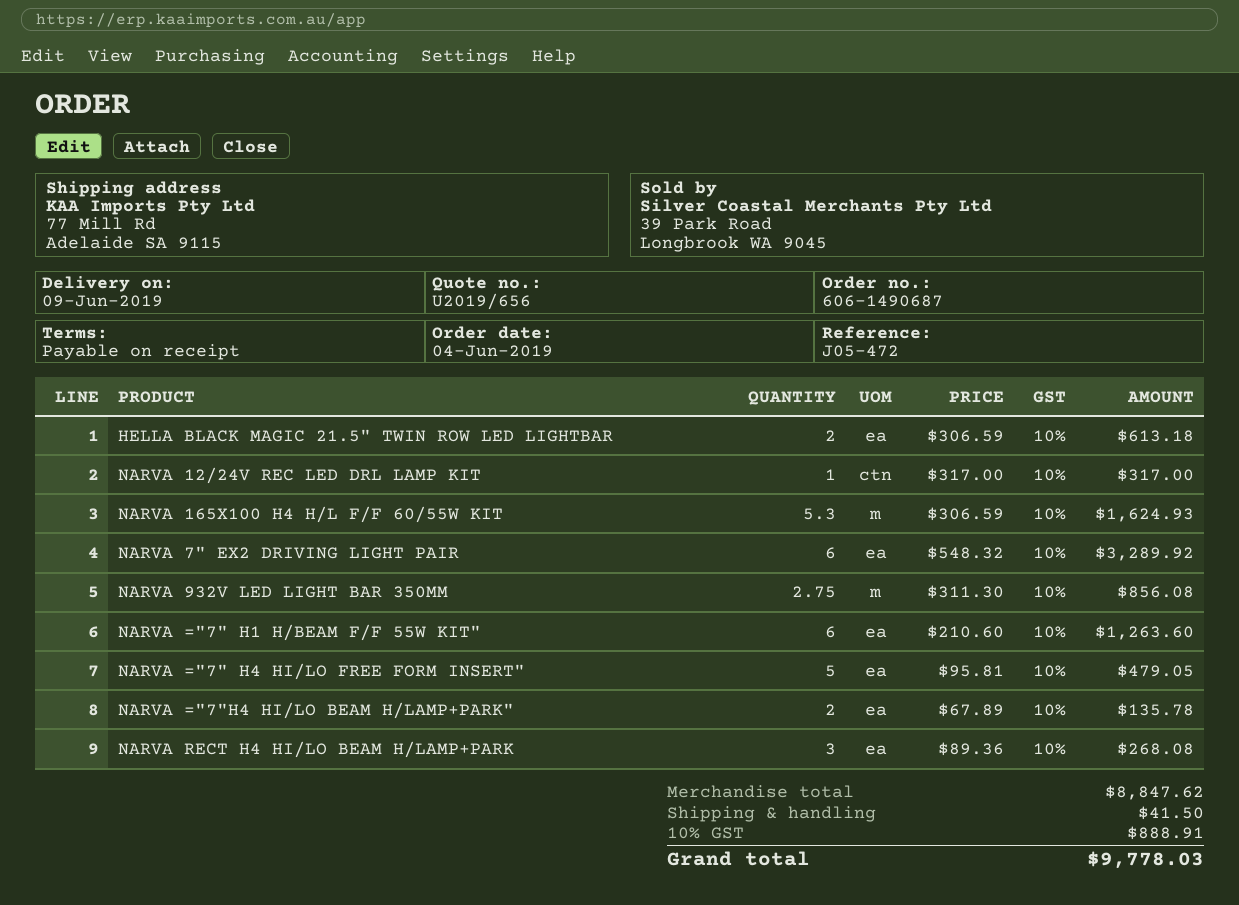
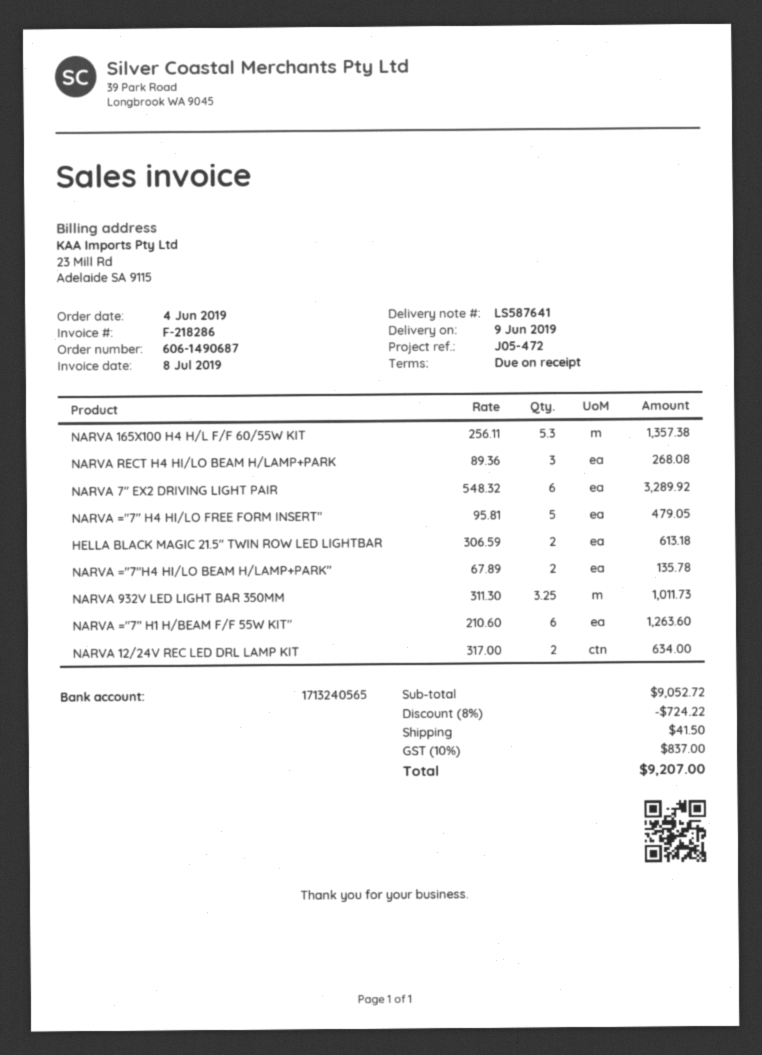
NARVA 12/24V REC LED DRL LAMP KIT: 1 x 317.00 = 317.00 -> 2 x 317.00 = 634.00
NARVA 165X100 H4 H/L F/F 60/55W KIT: 5.3 x 306.59 = 1624.93 -> 5.3 x 256.11 = 1357.38
NARVA 932V LED LIGHT BAR 350MM: 2.75 x 311.30 = 856.08 -> 3.25 x 311.30 = 1011.73
subtotal: 8847.62 -> 9052.72
discount: none -> 8% = 724.22
tax: 10% = 888.91 -> 10% = 837.00
total: 9778.03 -> 9207.00

